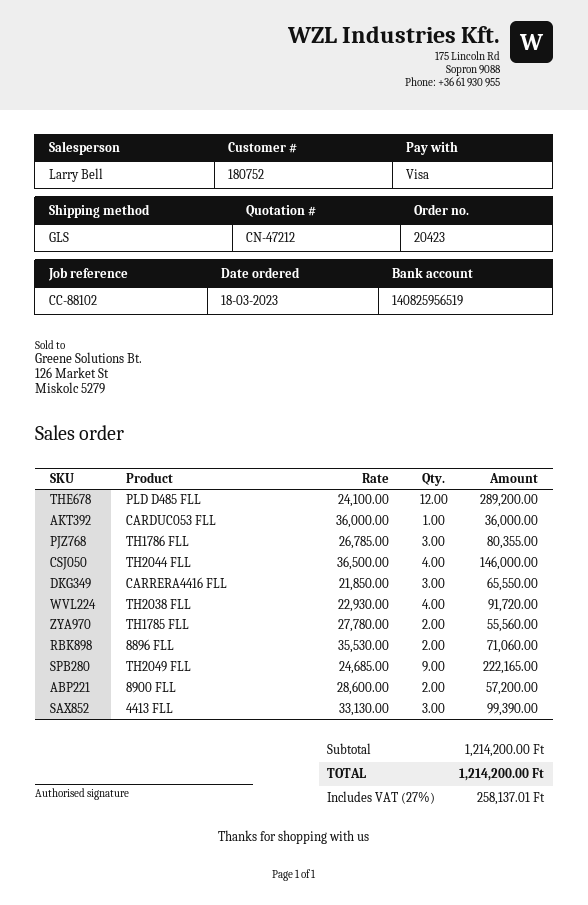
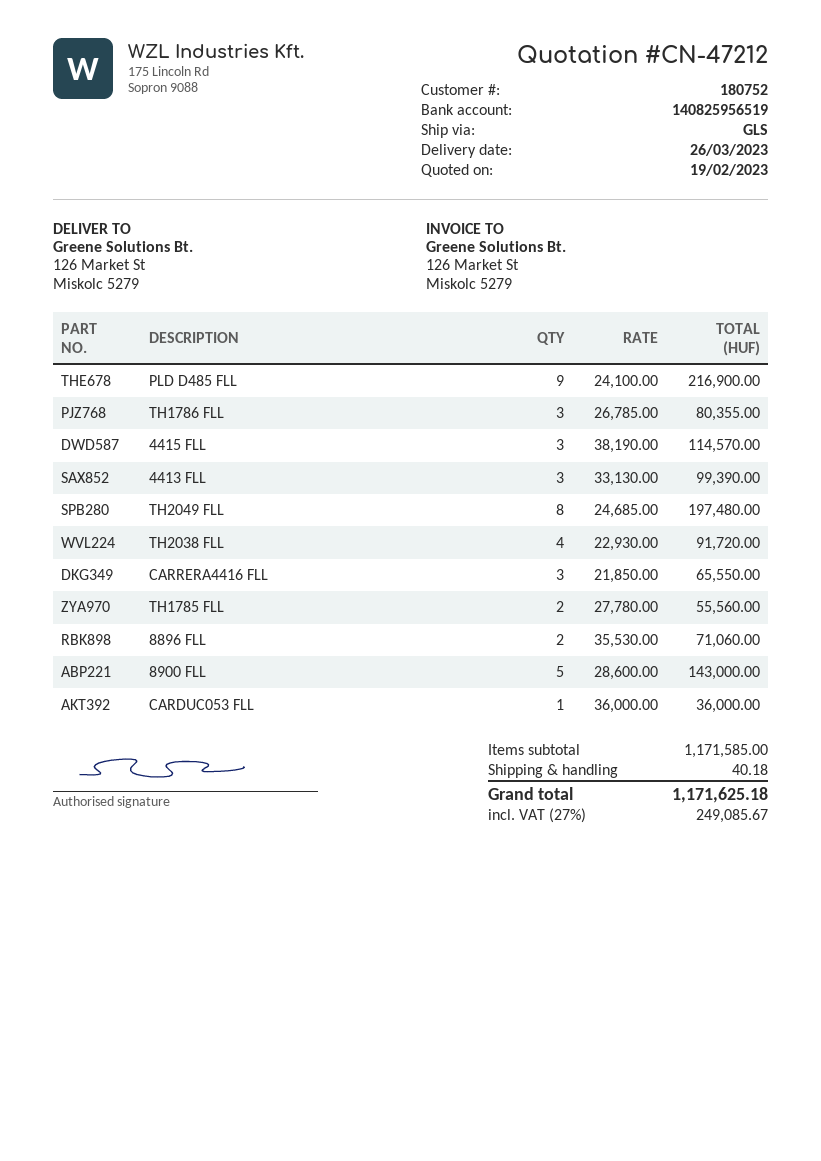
PLD D485 FLL: 12 x 24100.00 = 289200.00 -> 9 x 24100.00 = 216900.00
TH2044 FLL: 4 x 36500.00 = 146000.00 -> none
TH2049 FLL: 9 x 24685.00 = 222165.00 -> 8 x 24685.00 = 197480.00
8900 FLL: 2 x 28600.00 = 57200.00 -> 5 x 28600.00 = 143000.00
4415 FLL: none -> 3 x 38190.00 = 114570.00
subtotal: 1214200.00 -> 1171585.00
shipping: none -> 40.18
tax: 27% = 258137.01 -> 27% = 249085.67
total: 1214200.00 -> 1171625.18

